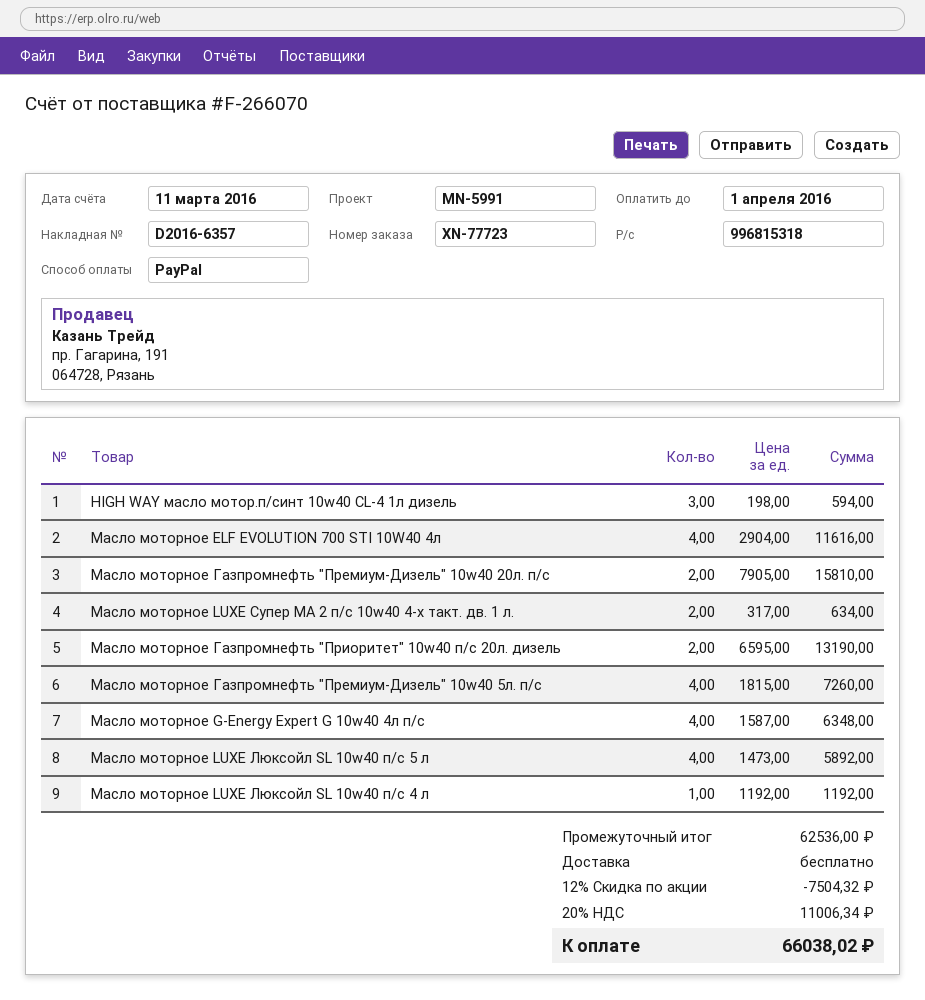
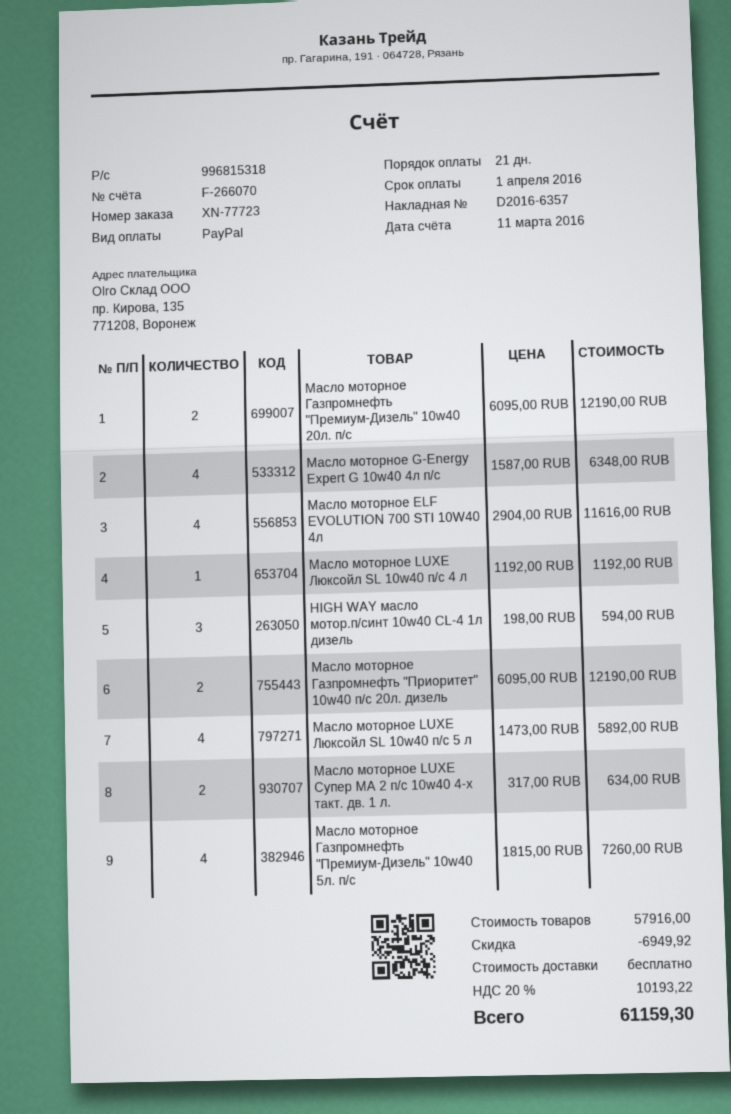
Масло моторное Газпромнефть "Премиум-Дизель" 10w40 20л. п/с: 2 x 7905.00 = 15810.00 -> 2 x 6095.00 = 12190.00
Масло моторное Газпромнефть "Приоритет" 10w40 п/с 20л. дизель: 2 x 6595.00 = 13190.00 -> 2 x 6095.00 = 12190.00
subtotal: 62536.00 -> 57916.00
discount: 7504.32 -> 6949.92
tax: 20% = 11006.34 -> 20% = 10193.22
total: 66038.02 -> 61159.30

